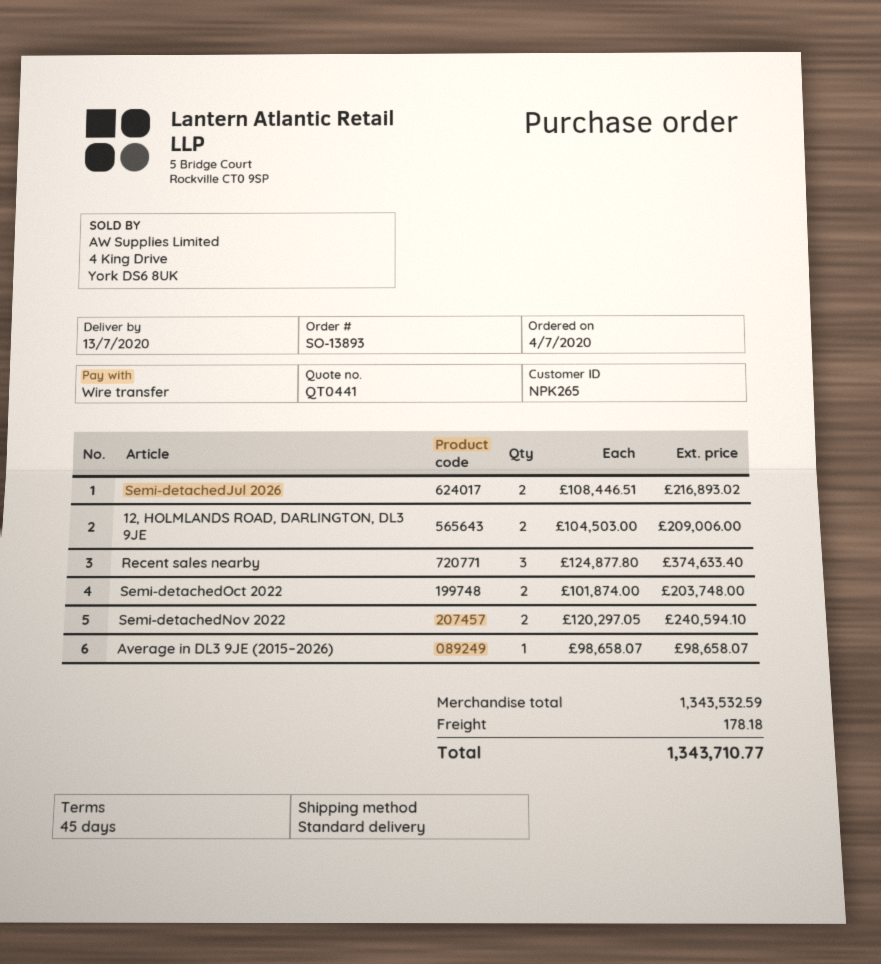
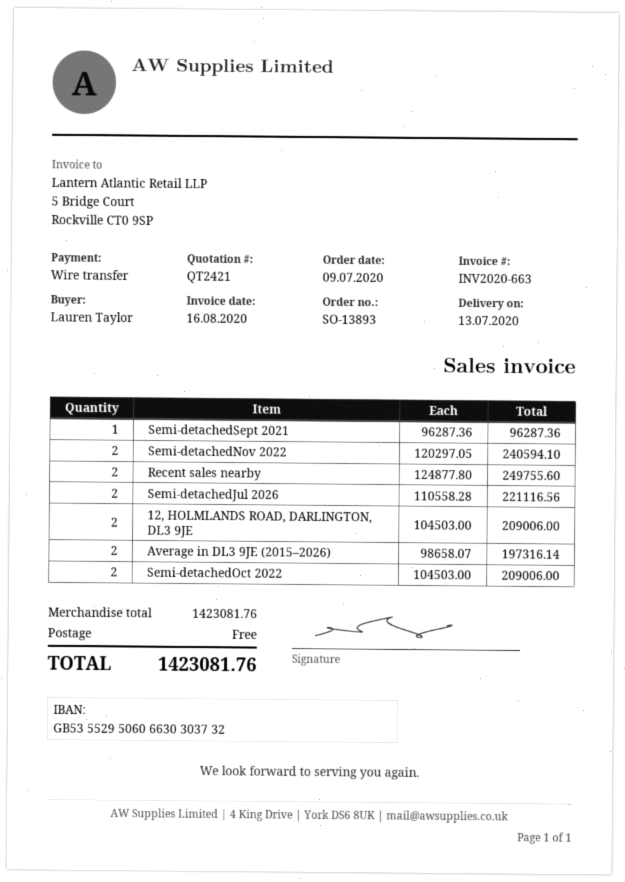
quote number: QT0441 -> QT2421
order date: 2020-07-04 -> 2020-07-09
Semi-detachedJul 2026: 2 x 108446.51 = 216893.02 -> 2 x 110558.28 = 221116.56
Recent sales nearby: 3 x 124877.80 = 374633.40 -> 2 x 124877.80 = 249755.60
Semi-detachedOct 2022: 2 x 101874.00 = 203748.00 -> 2 x 104503.00 = 209006.00
Average in DL3 9JE (2015–2026): 1 x 98658.07 = 98658.07 -> 2 x 98658.07 = 197316.14
Semi-detachedSept 2021: none -> 1 x 96287.36 = 96287.36
subtotal: 1343532.59 -> 1423081.76
shipping: 178.18 -> 0.00
total: 1343710.77 -> 1423081.76

